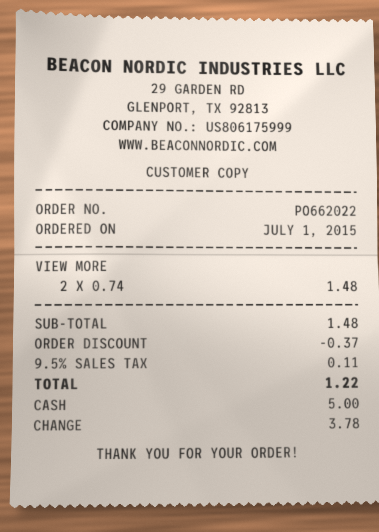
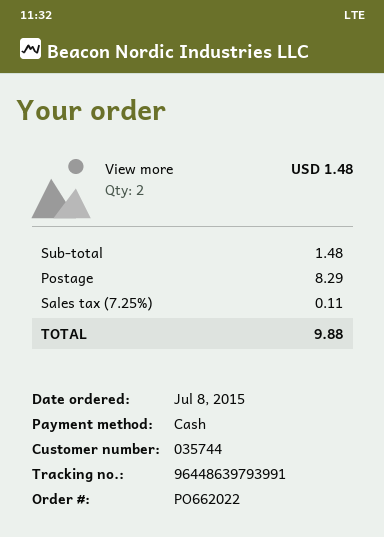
order date: 2015-07-01 -> 2015-07-08
discount: 0.37 -> none
shipping: none -> 8.29
tax: 9.5% = 0.11 -> 7.25% = 0.11
total: 1.22 -> 9.88

